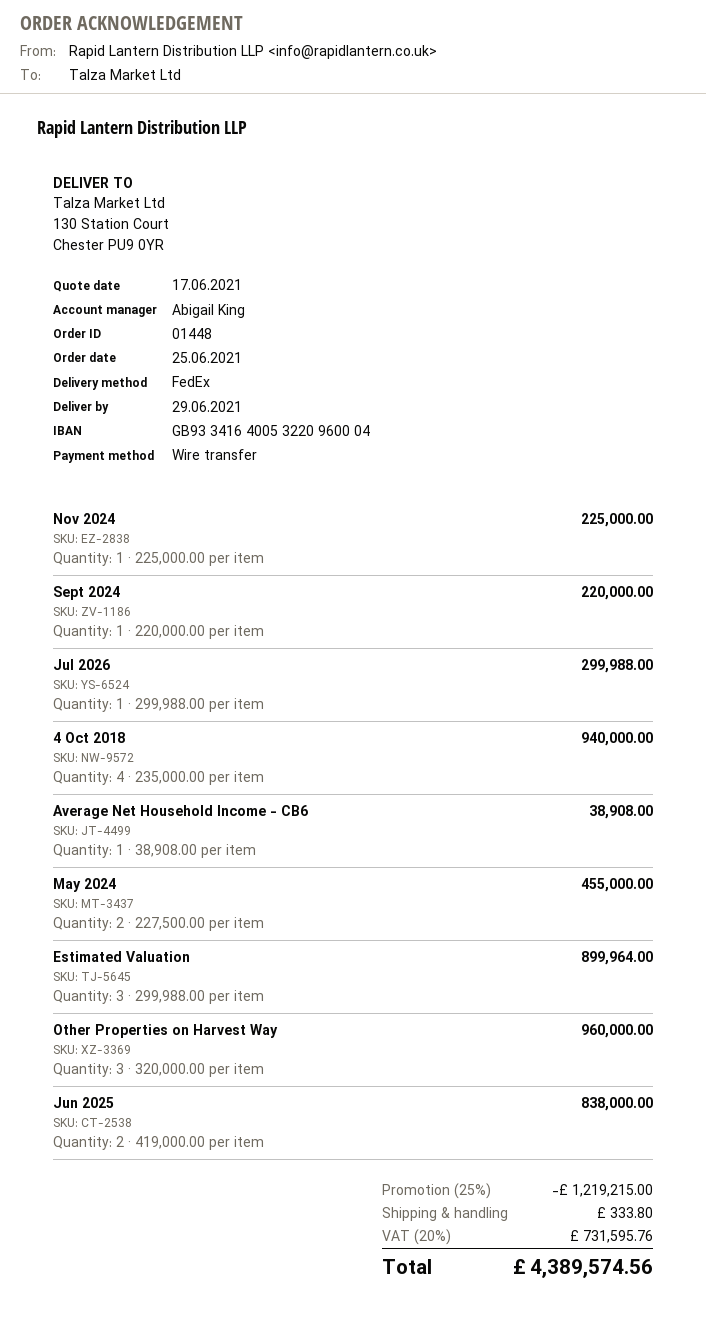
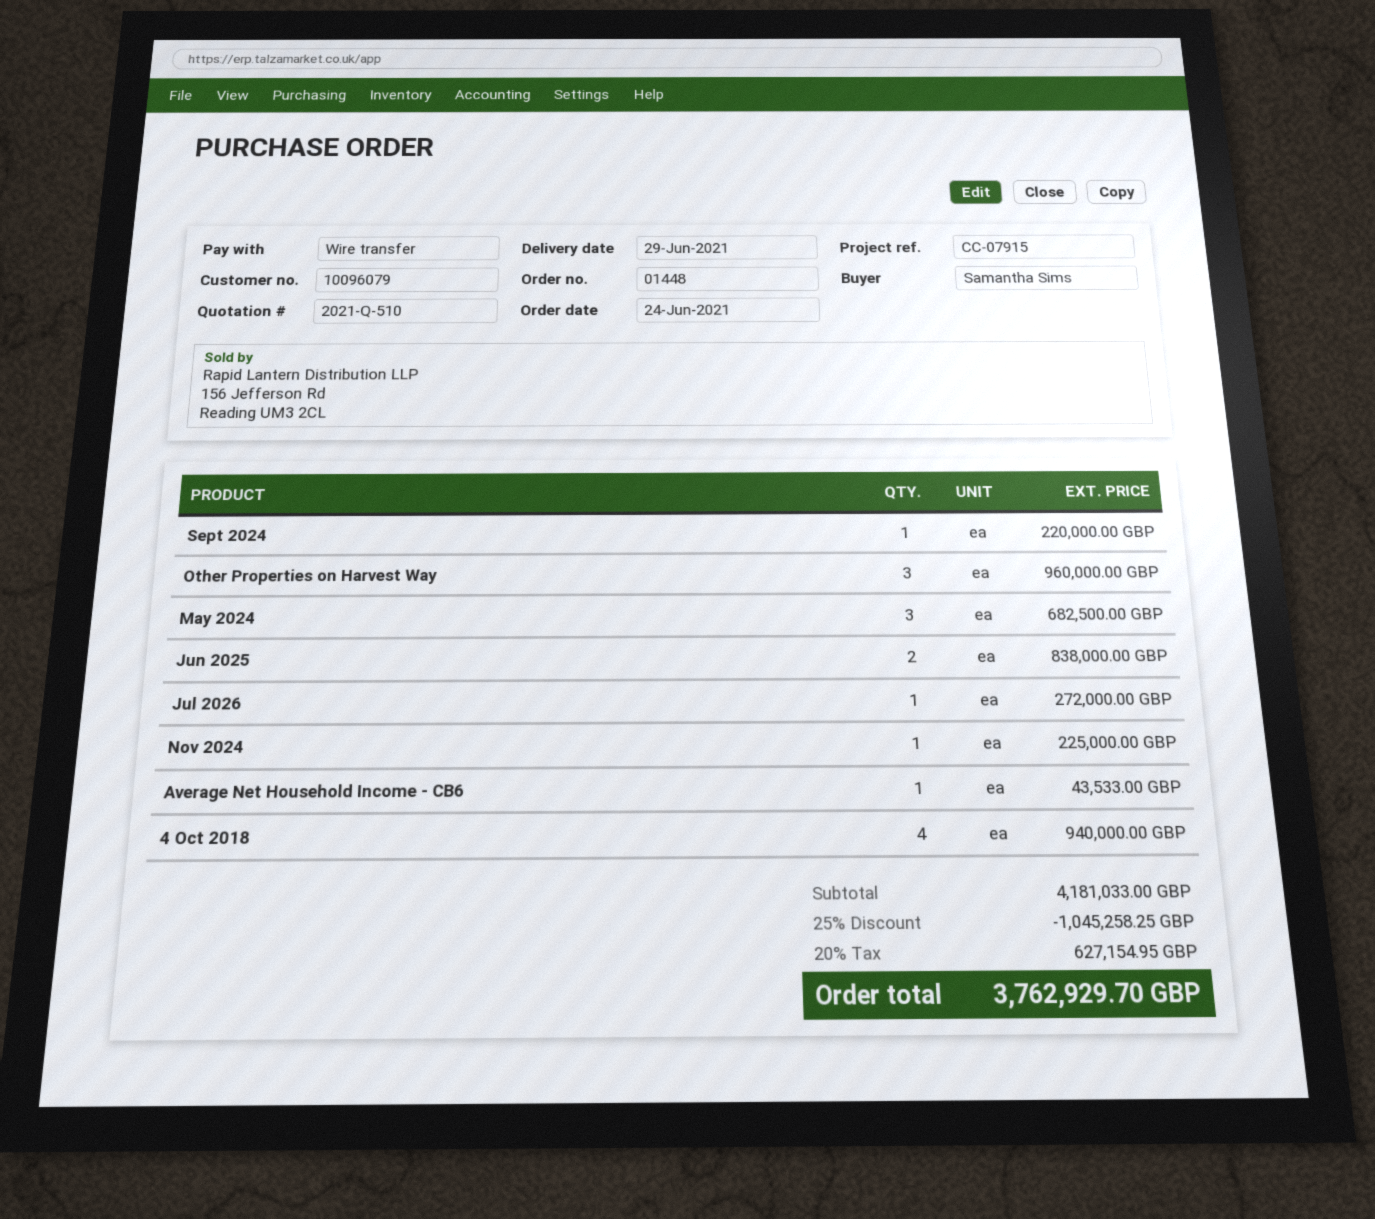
order date: 2021-06-25 -> 2021-06-24
Jul 2026: 1 for 299988.00 -> 1 for 272000.00
Average Net Household Income - CB6: 1 for 38908.00 -> 1 for 43533.00
May 2024: 2 for 455000.00 -> 3 for 682500.00
Estimated Valuation: 3 for 899964.00 -> none
discount: 25% = 1219215.00 -> 25% = 1045258.25
shipping: 333.80 -> none
tax: 20% = 731595.76 -> 20% = 627154.95
total: 4389574.56 -> 3762929.70

